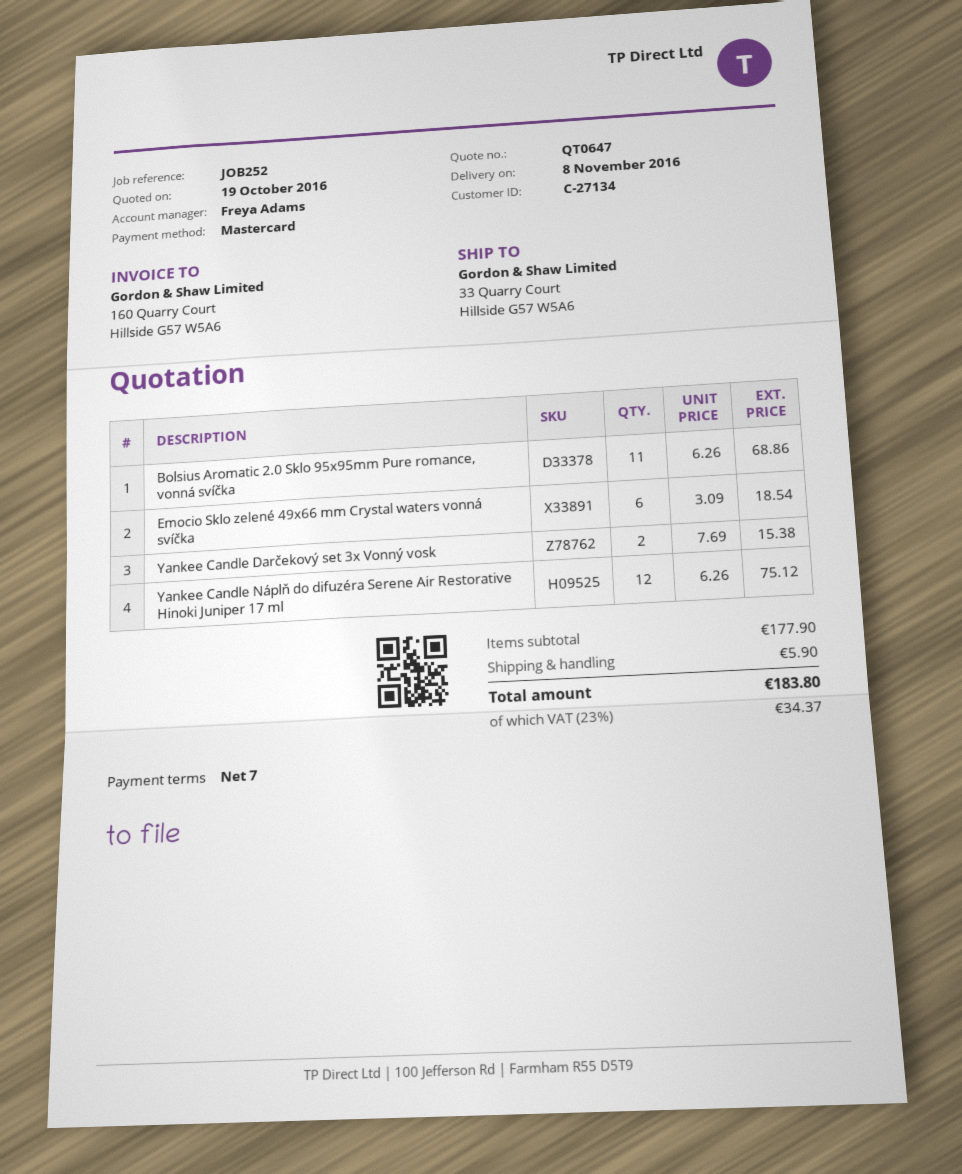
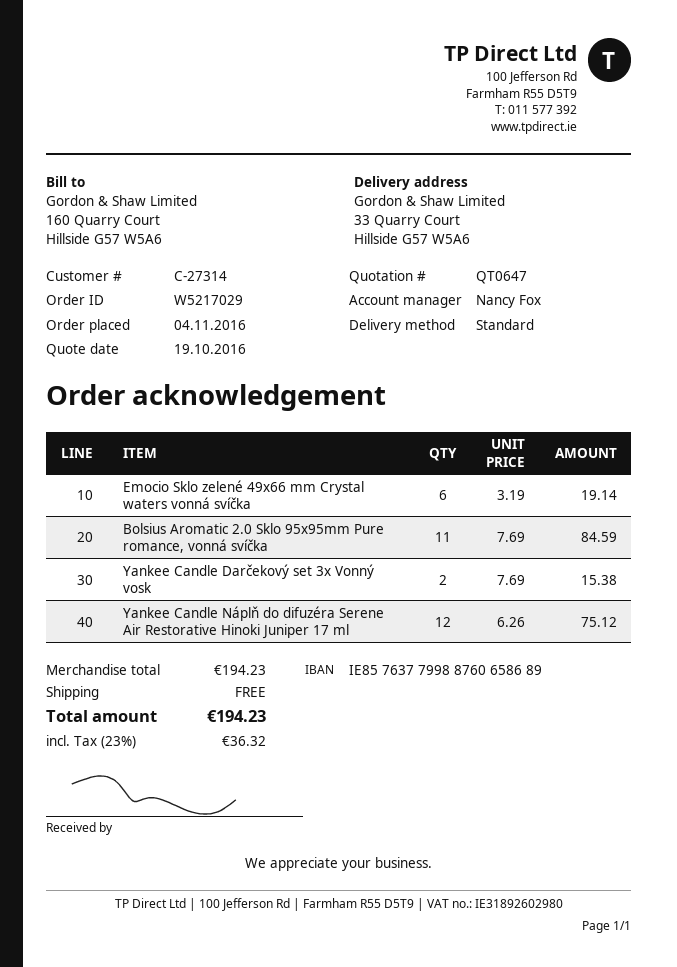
customer number: C-27134 -> C-27314
sales rep: Freya Adams -> Nancy Fox
Bolsius Aromatic 2.0 Sklo 95x95mm Pure romance, vonná svíčka: 11 x 6.26 = 68.86 -> 11 x 7.69 = 84.59
Emocio Sklo zelené 49x66 mm Crystal waters vonná svíčka: 6 x 3.09 = 18.54 -> 6 x 3.19 = 19.14
subtotal: 177.90 -> 194.23
shipping: 5.90 -> 0.00
tax: 23% = 34.37 -> 23% = 36.32
total: 183.80 -> 194.23

